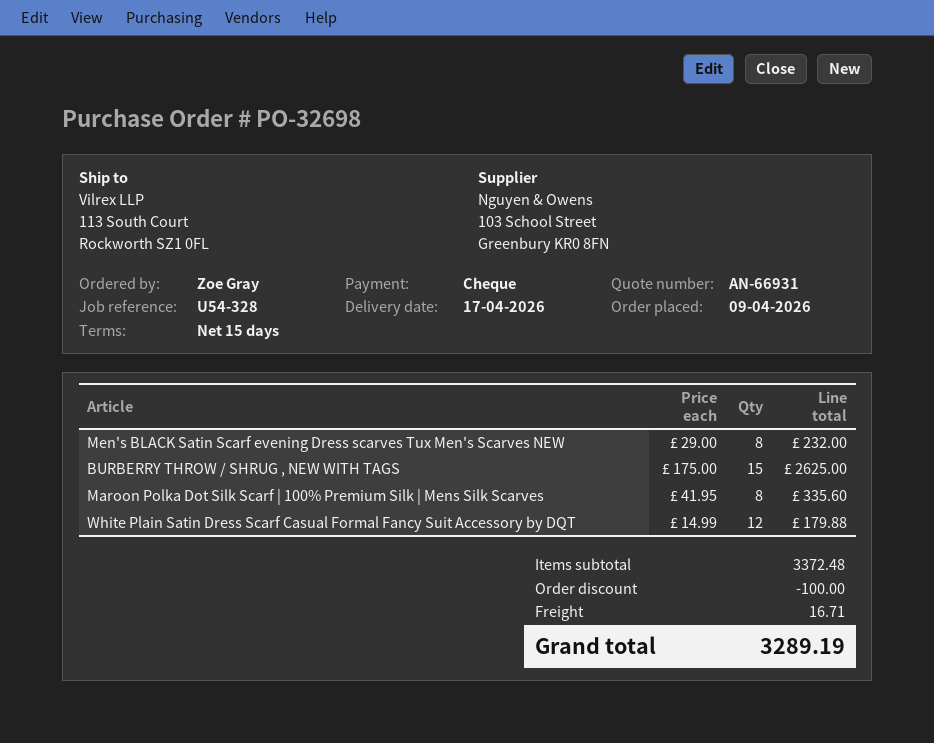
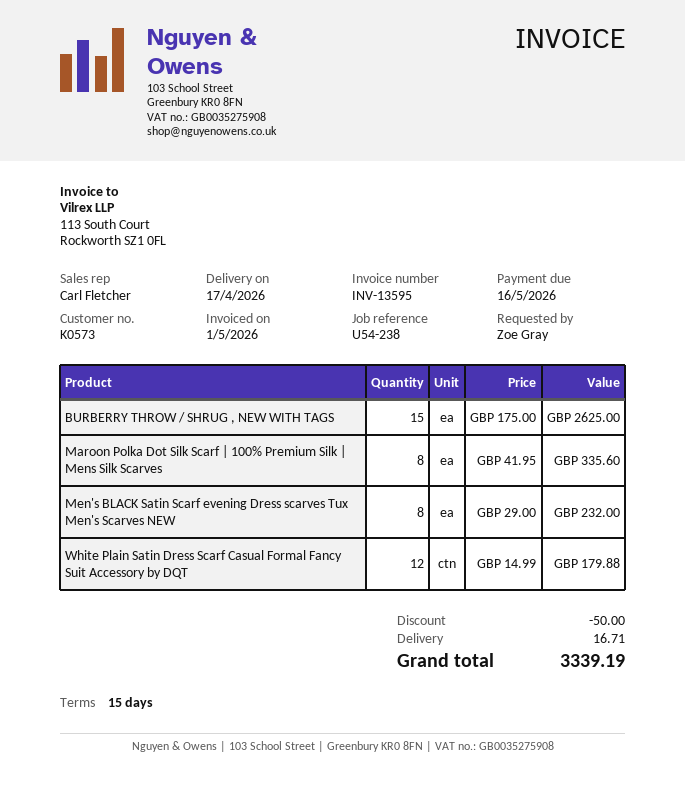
reference: U54-328 -> U54-238
discount: 100.00 -> 50.00
total: 3289.19 -> 3339.19

